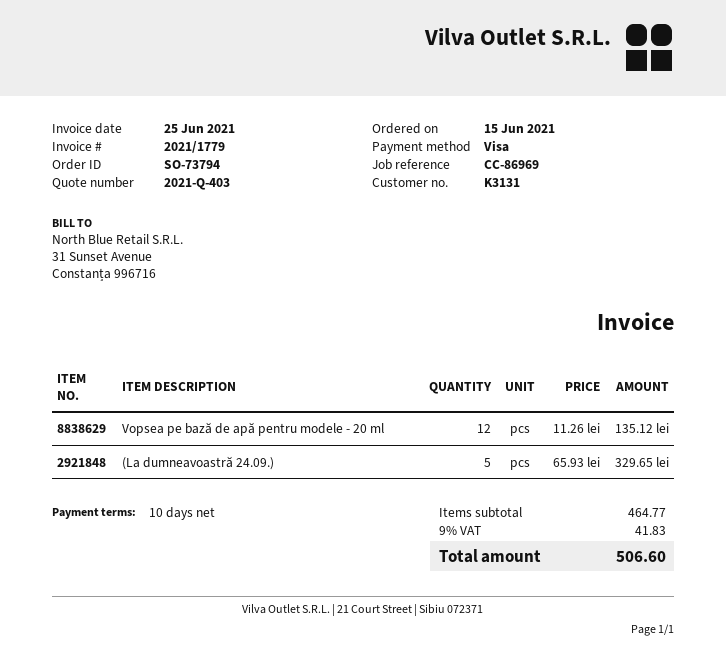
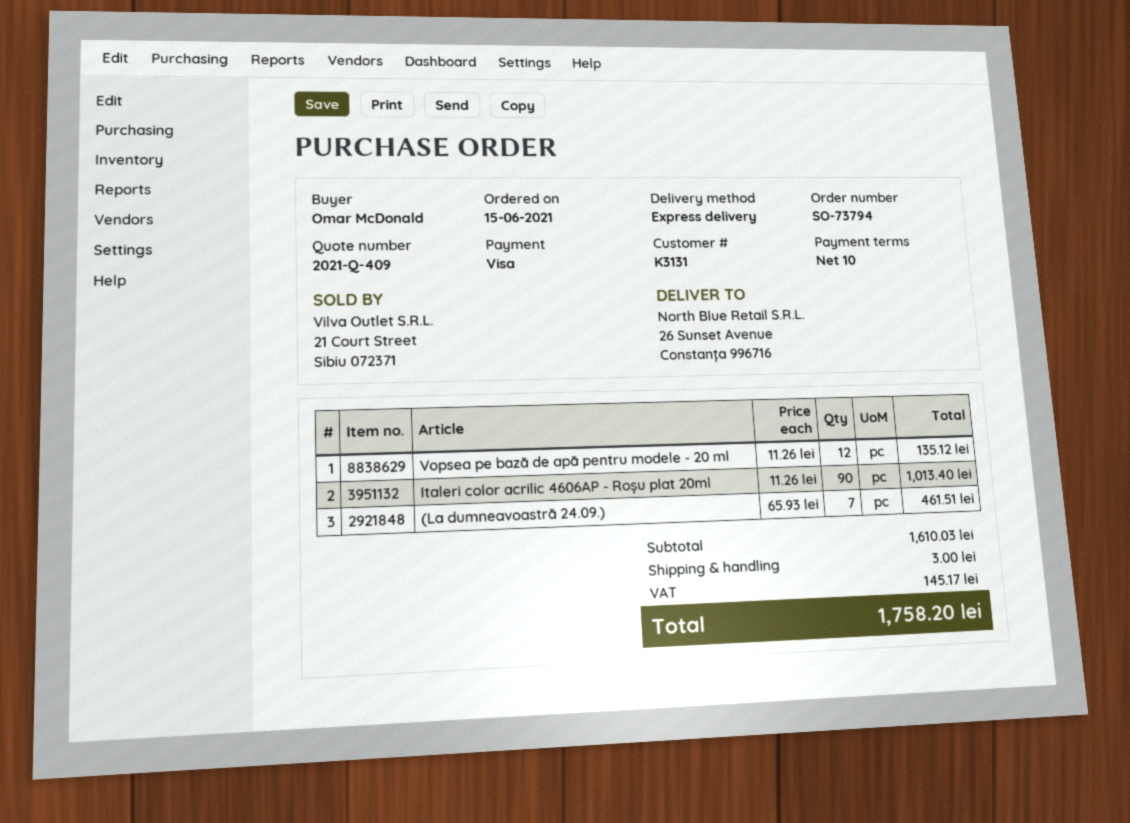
quote number: 2021-Q-403 -> 2021-Q-409
(La dumneavoastră 24.09.): 5 x 65.93 = 329.65 -> 7 x 65.93 = 461.51
Italeri color acrilic 4606AP - Roșu plat 20ml: none -> 90 x 11.26 = 1013.40
subtotal: 464.77 -> 1610.03
shipping: none -> 3.00
tax: 41.83 -> 145.17
total: 506.60 -> 1758.20

